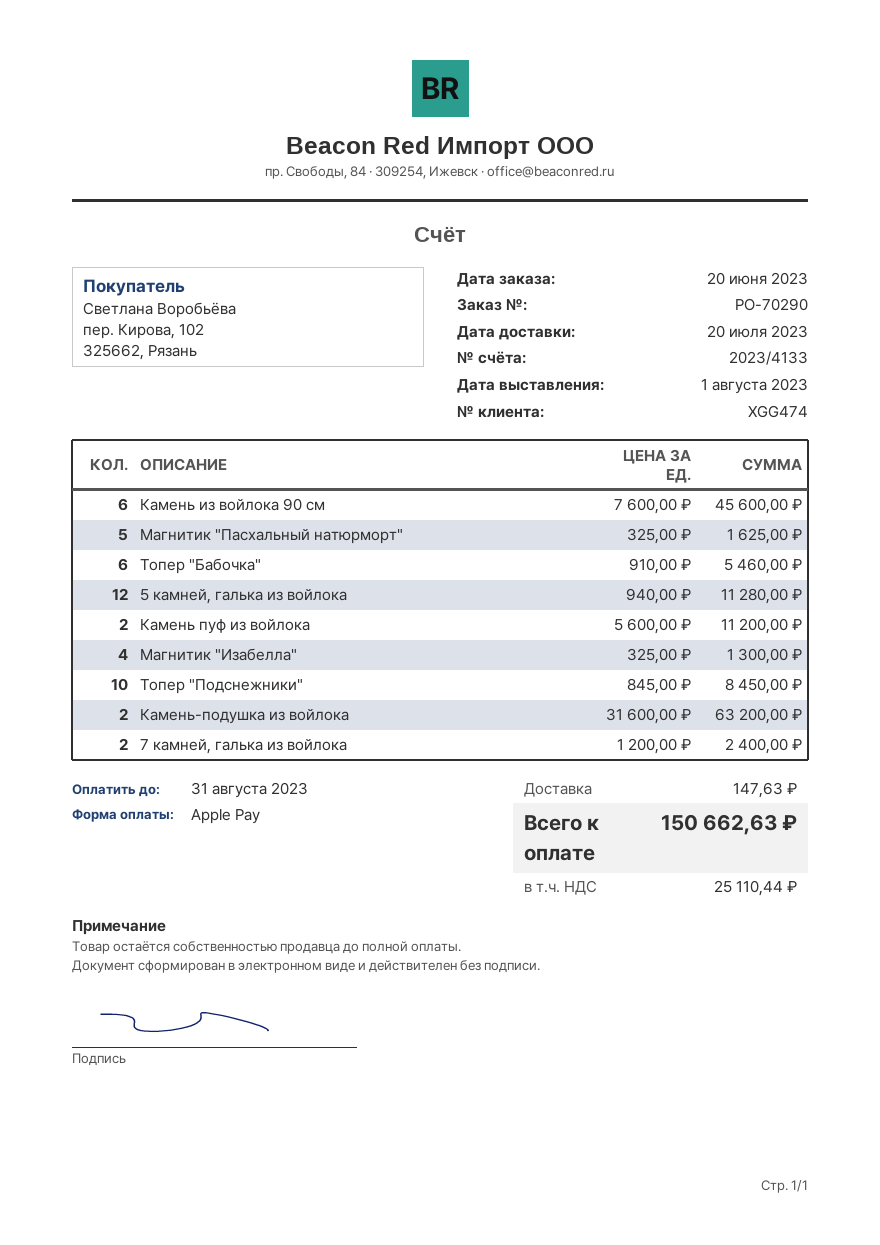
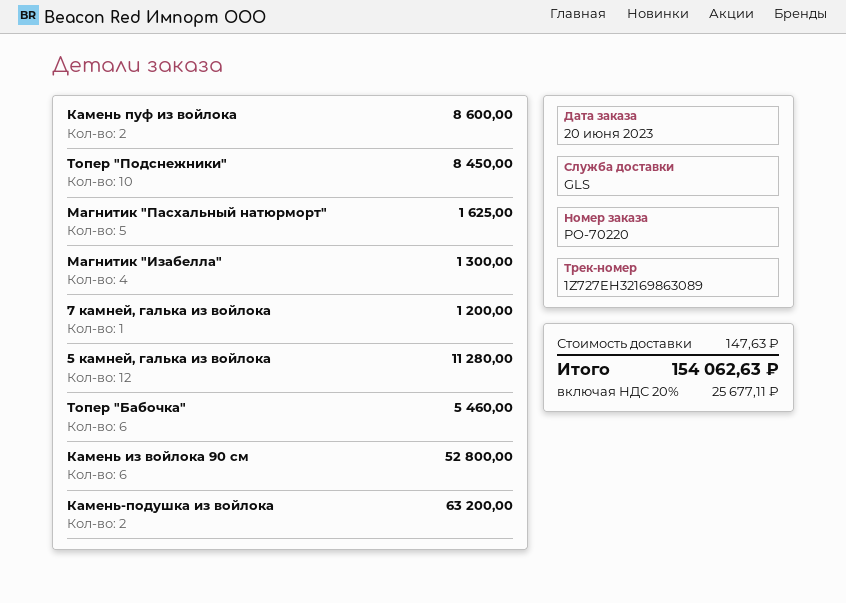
order number: PO-70290 -> PO-70220
Камень из войлока 90 см: 6 for 45600.00 -> 6 for 52800.00
Камень пуф из войлока: 2 for 11200.00 -> 2 for 8600.00
7 камней, галька из войлока: 2 for 2400.00 -> 1 for 1200.00
tax: 25110.44 -> 25677.11
total: 150662.63 -> 154062.63

